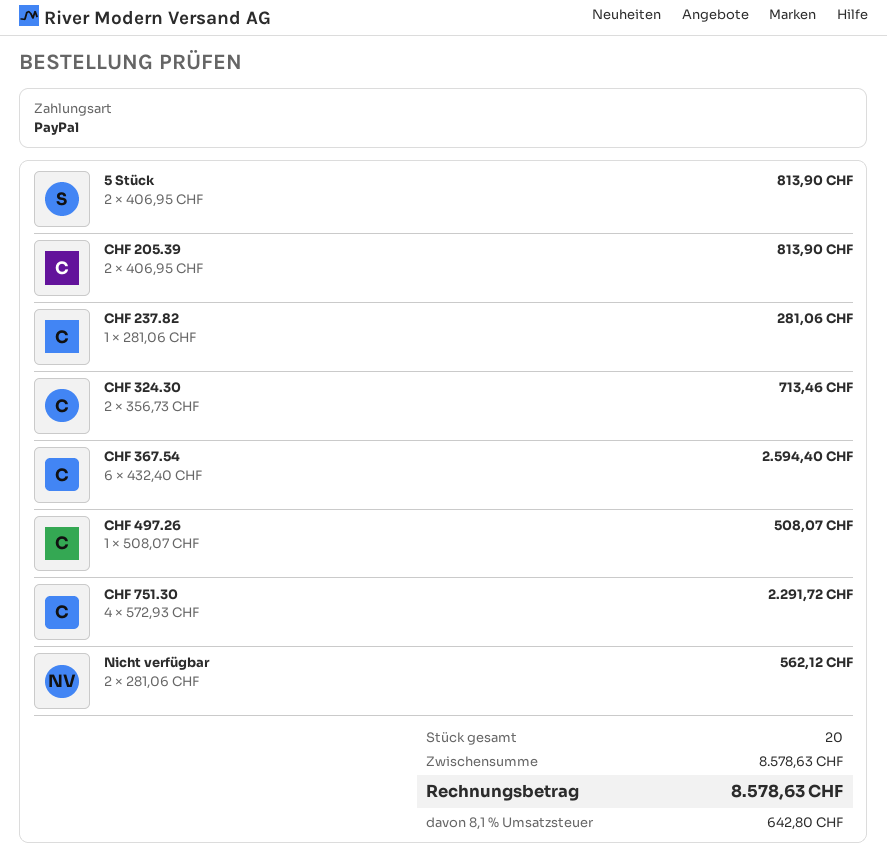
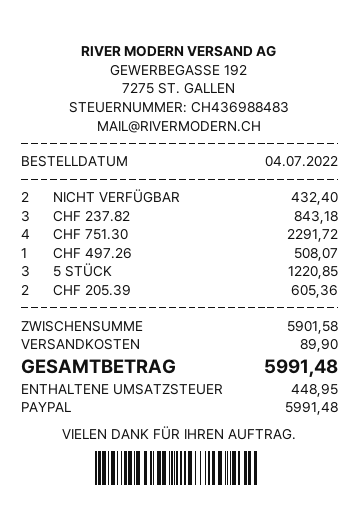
5 Stück: 2 for 813.90 -> 3 for 1220.85
CHF 205.39: 2 for 813.90 -> 2 for 605.36
CHF 237.82: 1 for 281.06 -> 3 for 843.18
CHF 324.30: 2 for 713.46 -> none
CHF 367.54: 6 for 2594.40 -> none
Nicht verfügbar: 2 for 562.12 -> 2 for 432.40
subtotal: 8578.63 -> 5901.58
shipping: none -> 89.90
tax: 642.80 -> 448.95
total: 8578.63 -> 5991.48

